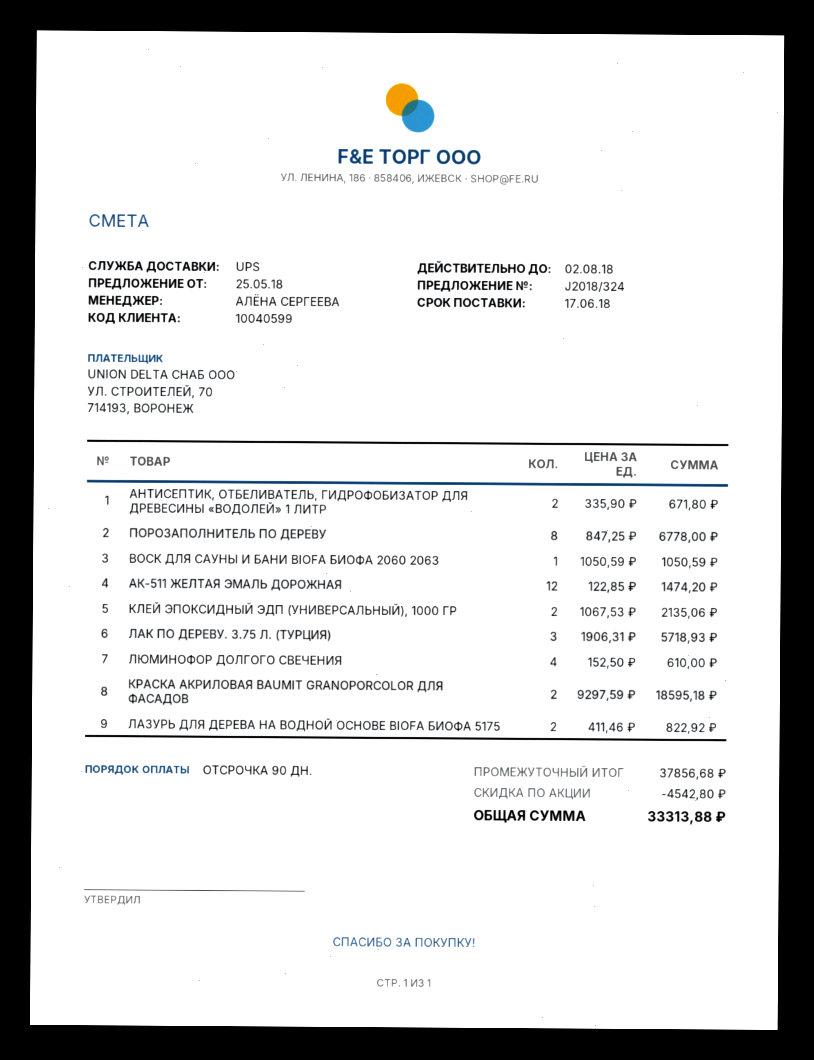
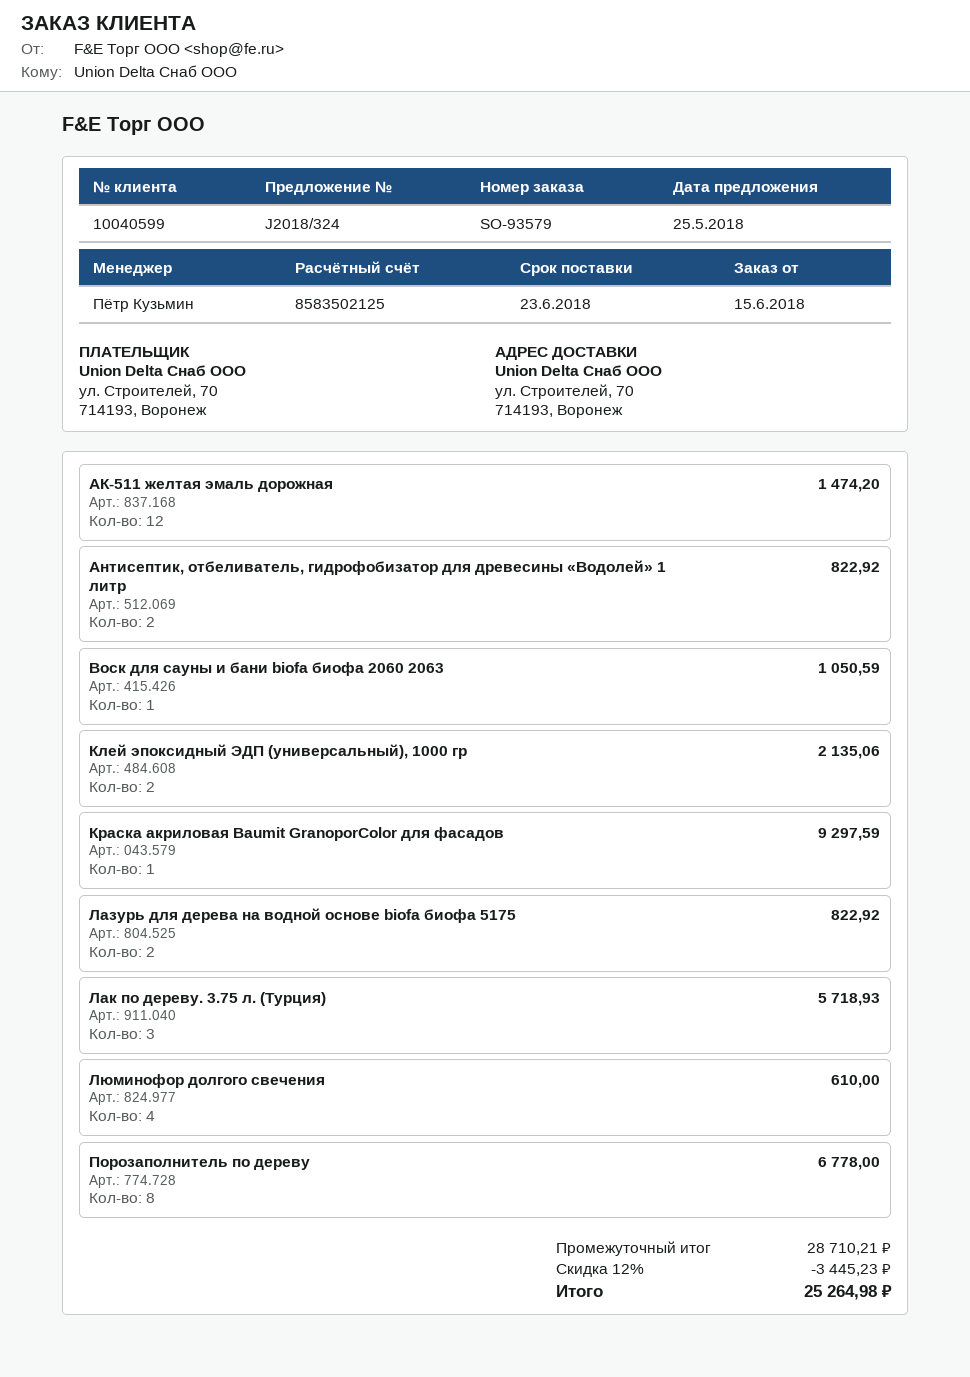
delivery date: 2018-06-17 -> 2018-06-23
sales rep: АЛЁНА СЕРГЕЕВА -> Пётр Кузьмин
АНТИСЕПТИК, ОТБЕЛИВАТЕЛЬ, ГИДРОФОБИЗАТОР ДЛЯ ДРЕВЕСИНЫ «ВОДОЛЕЙ» 1 ЛИТР: 2 for 671.80 -> 2 for 822.92
КРАСКА АКРИЛОВАЯ BAUMIT GRANOPORCOLOR ДЛЯ ФАСАДОВ: 2 for 18595.18 -> 1 for 9297.59
subtotal: 37856.68 -> 28710.21
discount: 4542.80 -> 3445.23
total: 33313.88 -> 25264.98

